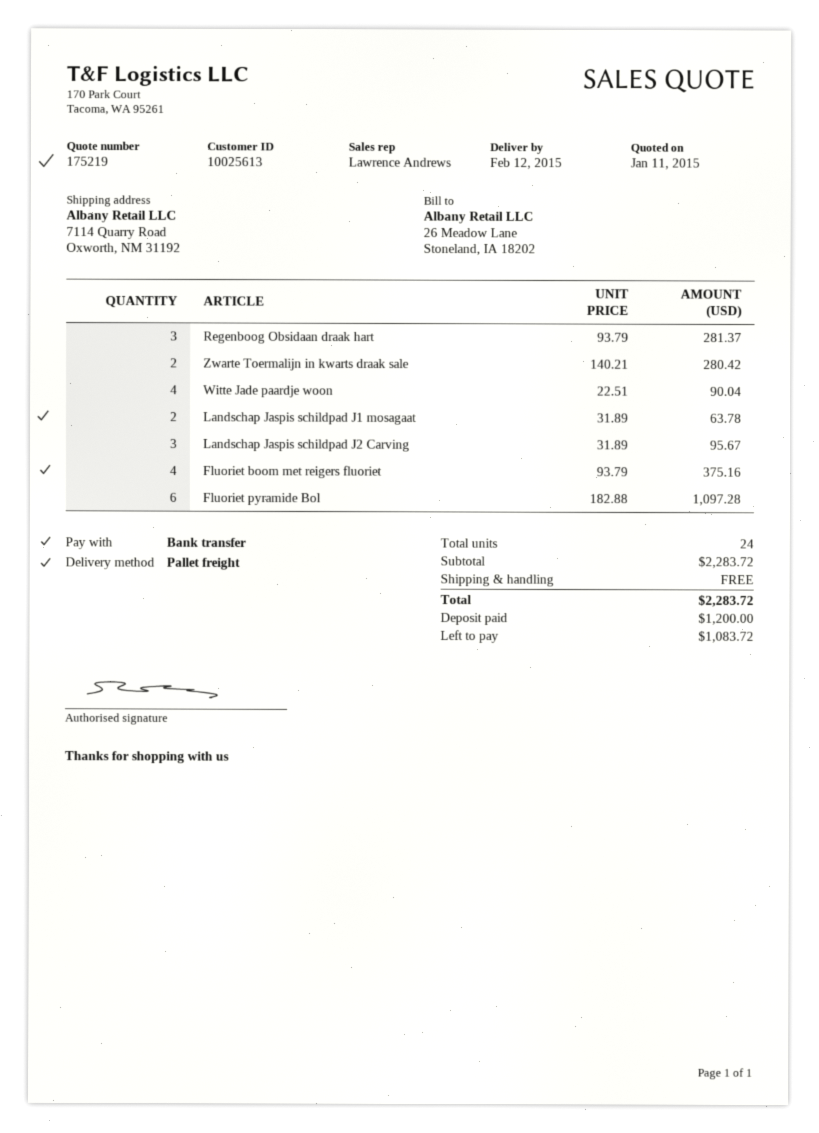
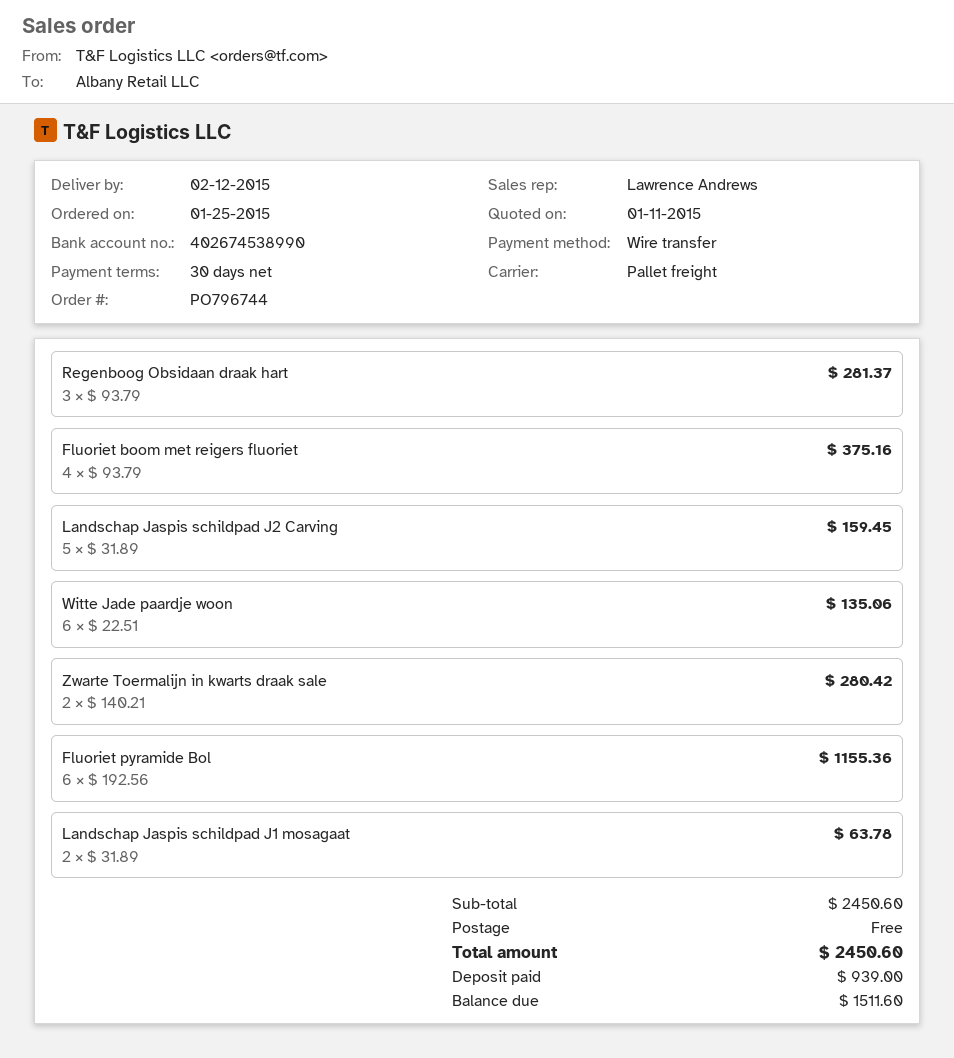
Witte Jade paardje woon: 4 x 22.51 = 90.04 -> 6 x 22.51 = 135.06
Landschap Jaspis schildpad J2 Carving: 3 x 31.89 = 95.67 -> 5 x 31.89 = 159.45
Fluoriet pyramide Bol: 6 x 182.88 = 1097.28 -> 6 x 192.56 = 1155.36
subtotal: 2283.72 -> 2450.60
total: 2283.72 -> 2450.60
deposit: 1200.00 -> 939.00
balance: 1083.72 -> 1511.60

